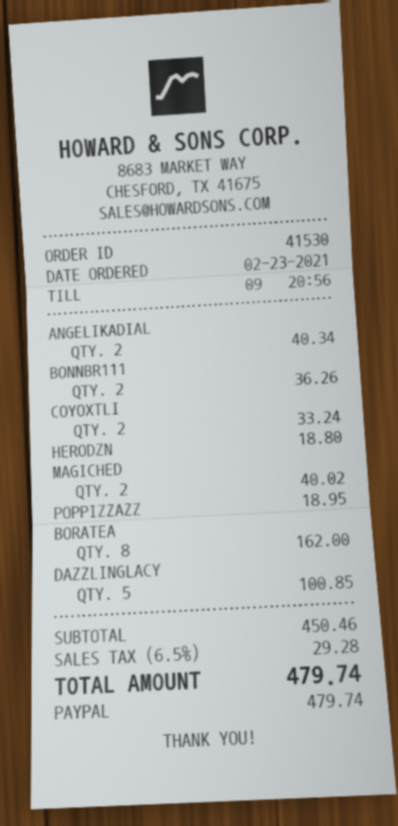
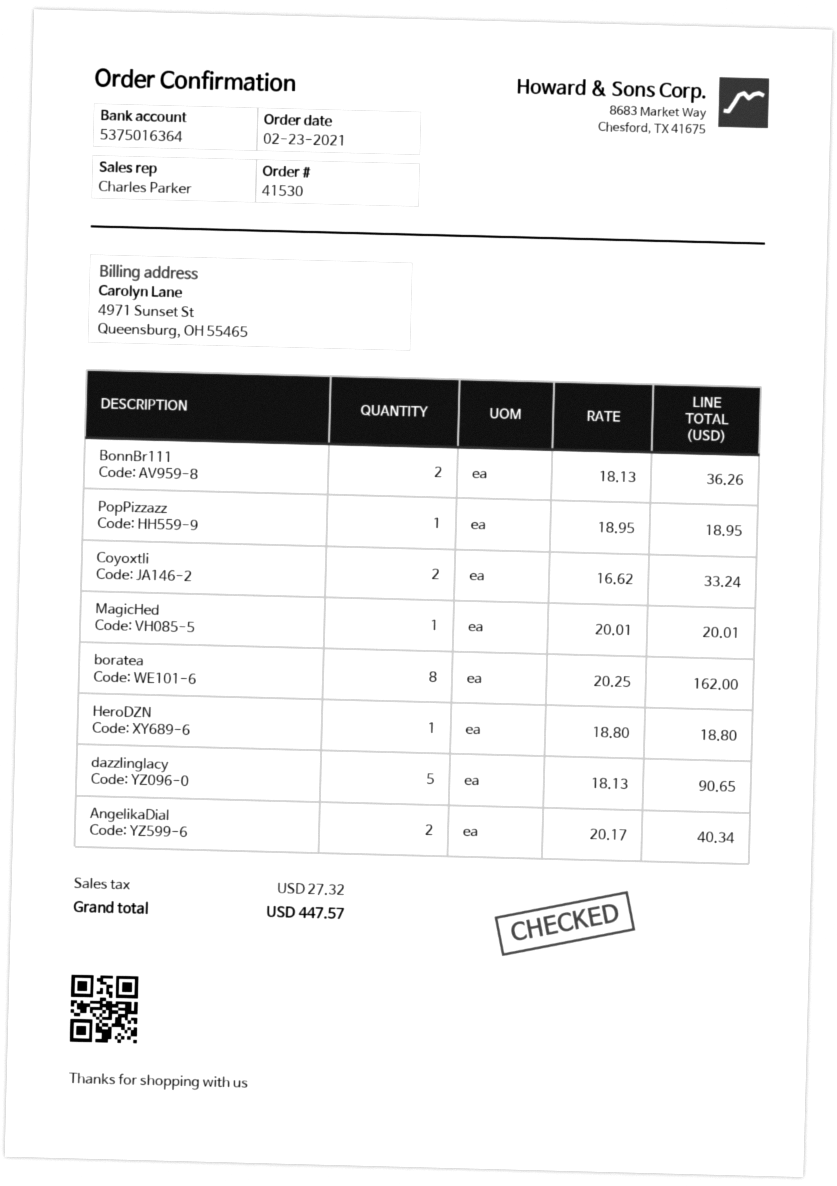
MAGICHED: 2 for 40.02 -> 1 for 20.01
DAZZLINGLACY: 5 for 100.85 -> 5 for 90.65
tax: 29.28 -> 27.32
total: 479.74 -> 447.57

